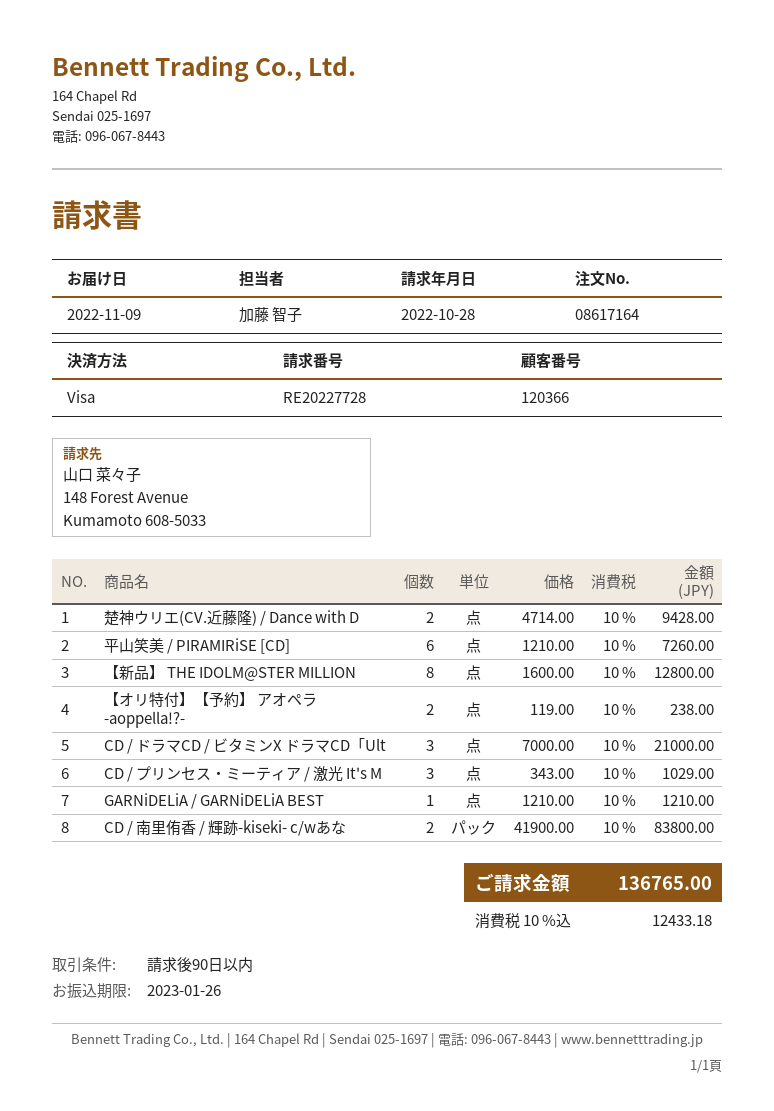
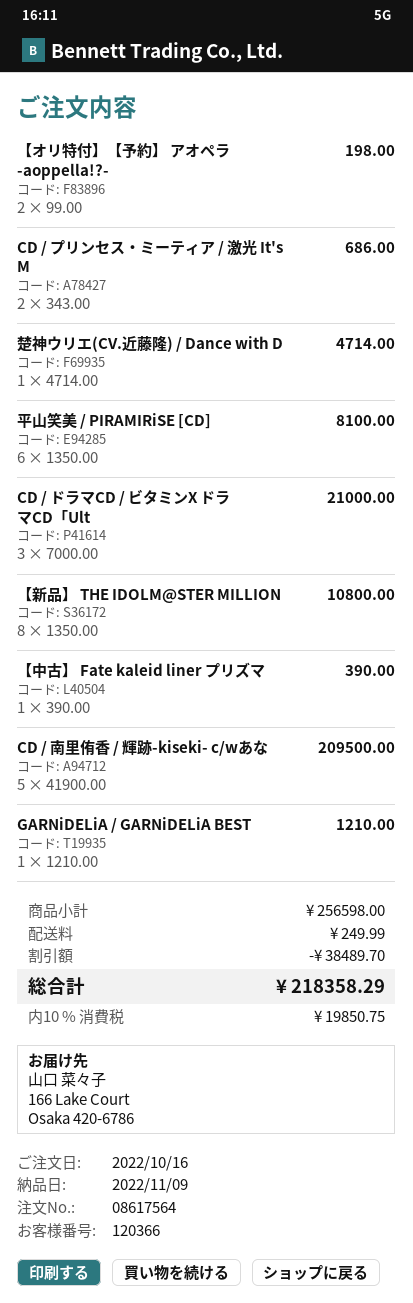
order number: 08617164 -> 08617564
楚神ウリエ(CV.近藤隆) / Dance with D: 2 x 4714.00 = 9428.00 -> 1 x 4714.00 = 4714.00
平山笑美 / PIRAMIRiSE [CD]: 6 x 1210.00 = 7260.00 -> 6 x 1350.00 = 8100.00
【新品】 THE IDOLM@STER MILLION: 8 x 1600.00 = 12800.00 -> 8 x 1350.00 = 10800.00
【オリ特付】【予約】 アオペラ -aoppella!?-: 2 x 119.00 = 238.00 -> 2 x 99.00 = 198.00
CD / プリンセス・ミーティア / 激光 It's M: 3 x 343.00 = 1029.00 -> 2 x 343.00 = 686.00
CD / 南里侑香 / 輝跡-kiseki- c/wあな: 2 x 41900.00 = 83800.00 -> 5 x 41900.00 = 209500.00
【中古】 Fate kaleid liner プリズマ: none -> 1 x 390.00 = 390.00
discount: none -> 38489.70
shipping: none -> 249.99
tax: 10% = 12433.18 -> 10% = 19850.75
total: 136765.00 -> 218358.29

